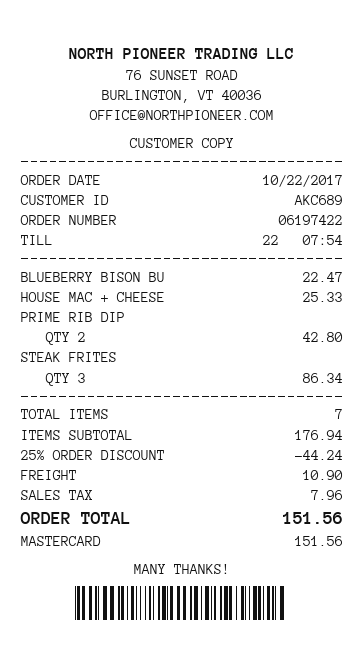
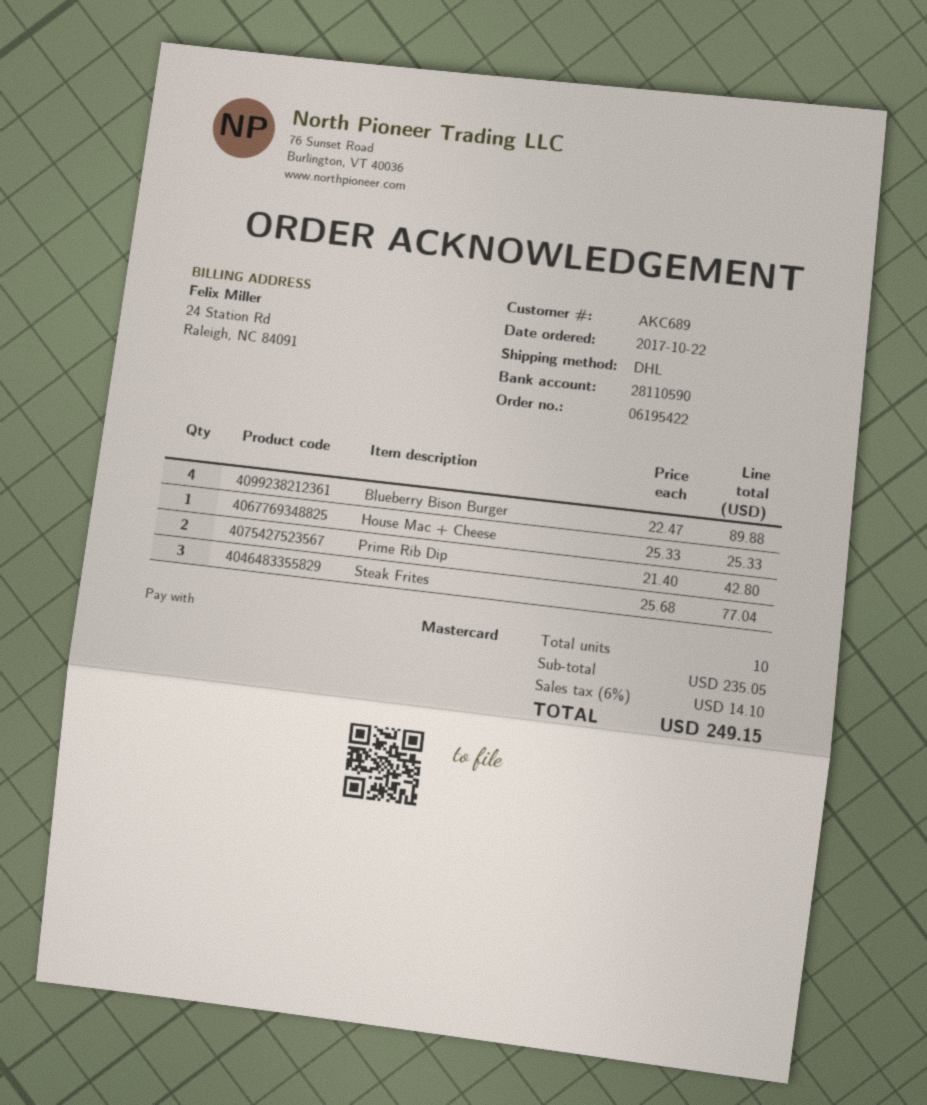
order number: 06197422 -> 06195422
BLUEBERRY BISON BU: 1 for 22.47 -> 4 for 89.88
STEAK FRITES: 3 for 86.34 -> 3 for 77.04
total quantity: 7 -> 10
subtotal: 176.94 -> 235.05
discount: 25% = 44.24 -> none
shipping: 10.90 -> none
tax: 7.96 -> 14.10
total: 151.56 -> 249.15

